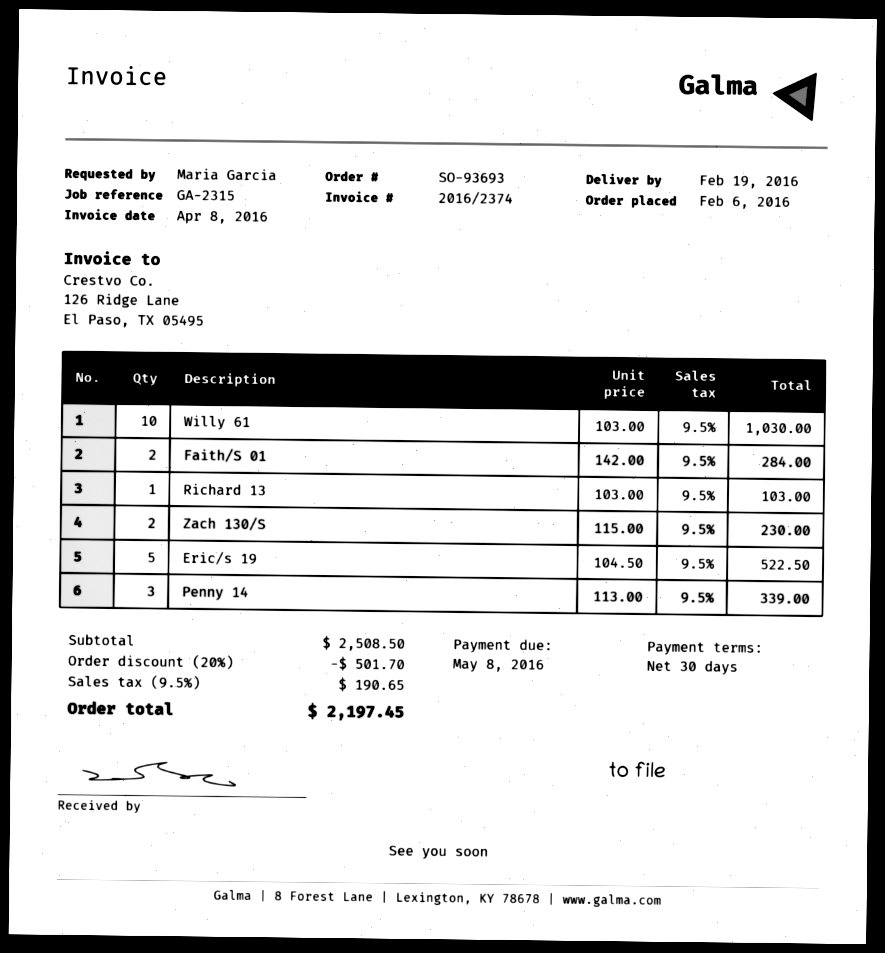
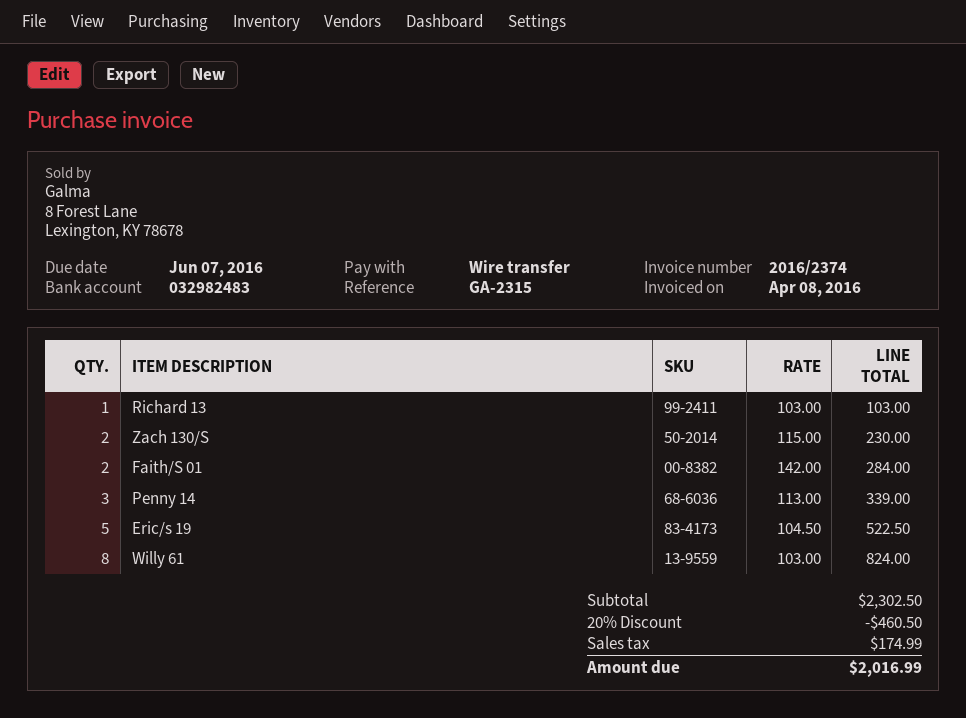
due date: 2016-05-08 -> 2016-06-07
Willy 61: 10 x 103.00 = 1030.00 -> 8 x 103.00 = 824.00
subtotal: 2508.50 -> 2302.50
discount: 20% = 501.70 -> 20% = 460.50
tax: 190.65 -> 174.99
total: 2197.45 -> 2016.99

